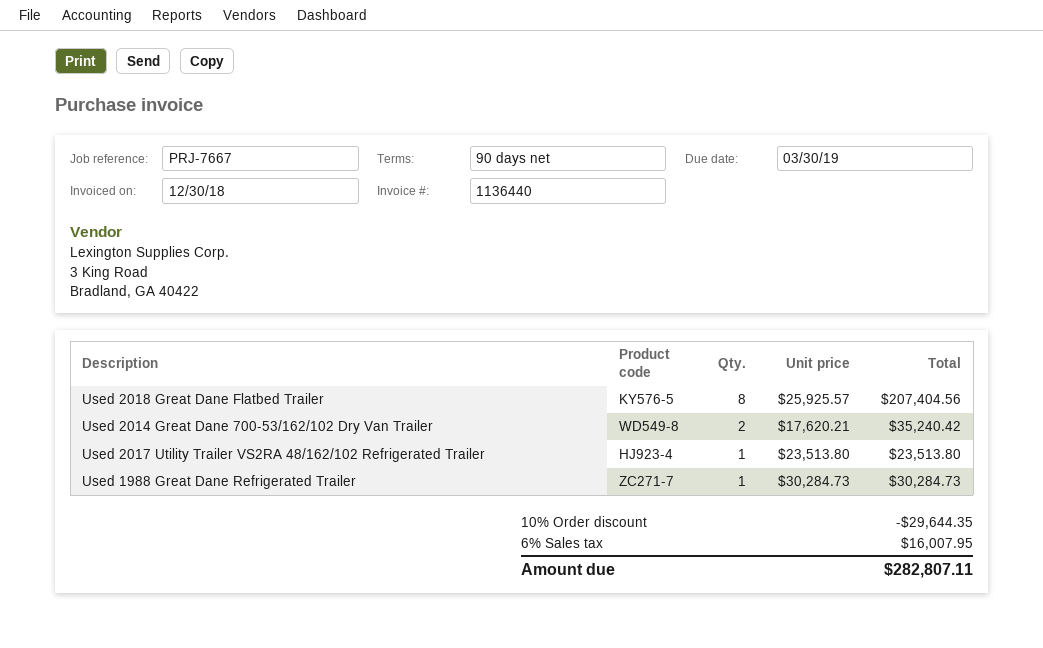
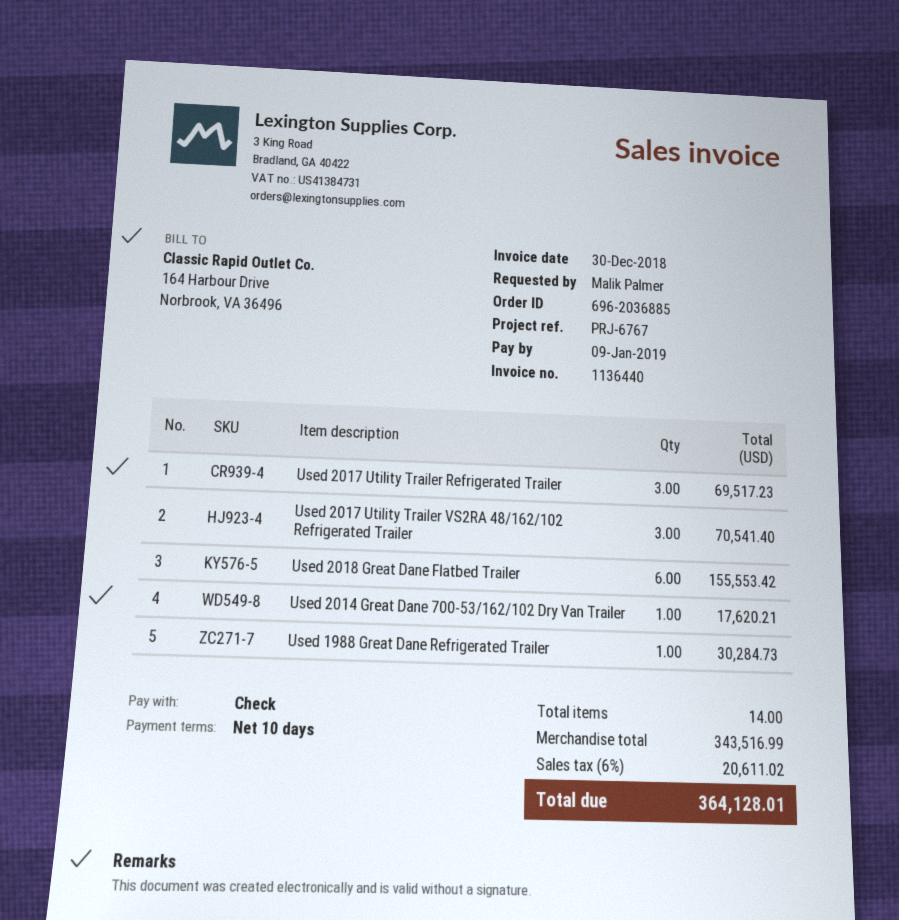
payment terms: 90 days -> 10 days
due date: 2019-03-30 -> 2019-01-09
reference: PRJ-7667 -> PRJ-6767
Used 2018 Great Dane Flatbed Trailer: 8 for 207404.56 -> 6 for 155553.42
Used 2014 Great Dane 700-53/162/102 Dry Van Trailer: 2 for 35240.42 -> 1 for 17620.21
Used 2017 Utility Trailer VS2RA 48/162/102 Refrigerated Trailer: 1 for 23513.80 -> 3 for 70541.40
Used 2017 Utility Trailer Refrigerated Trailer: none -> 3 for 69517.23
discount: 10% = 29644.35 -> none
tax: 6% = 16007.95 -> 6% = 20611.02
total: 282807.11 -> 364128.01

